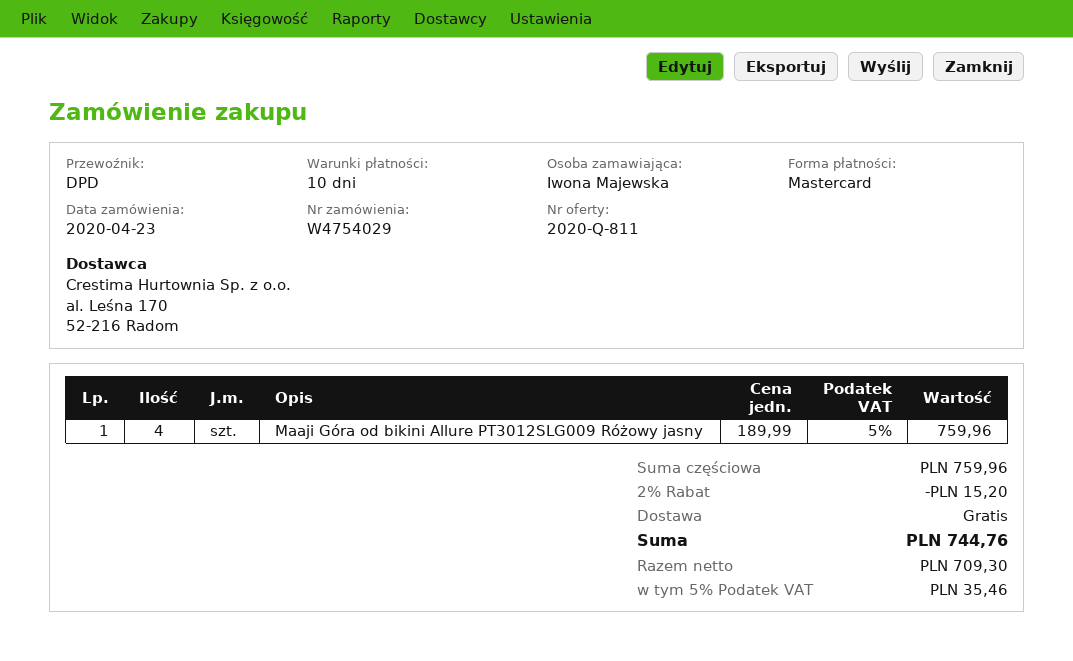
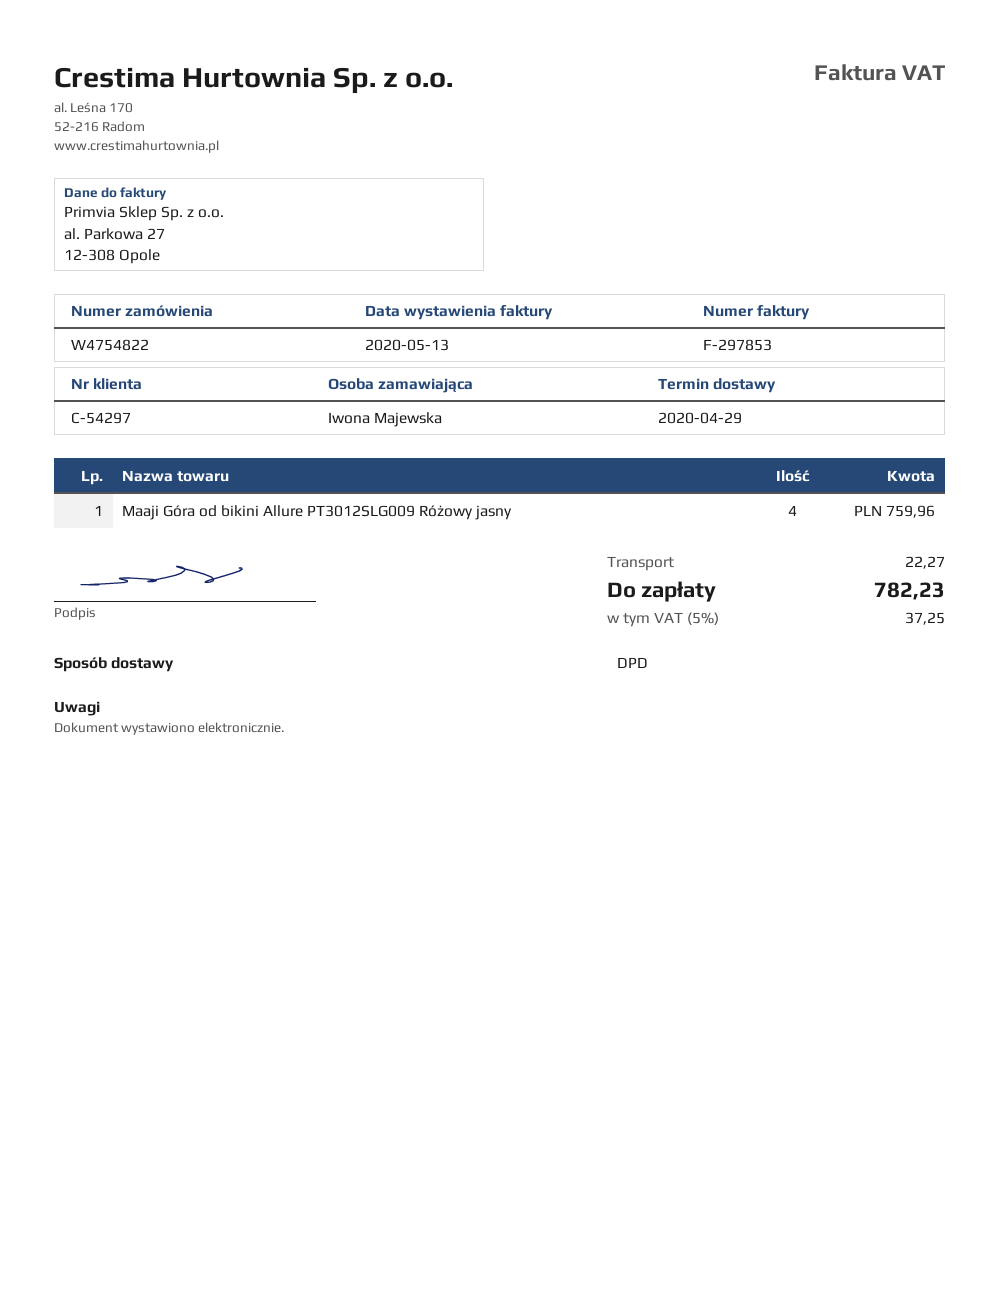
order number: W4754029 -> W4754822
discount: 2% = 15.20 -> none
shipping: 0.00 -> 22.27
tax: 5% = 35.46 -> 5% = 37.25
total: 744.76 -> 782.23

